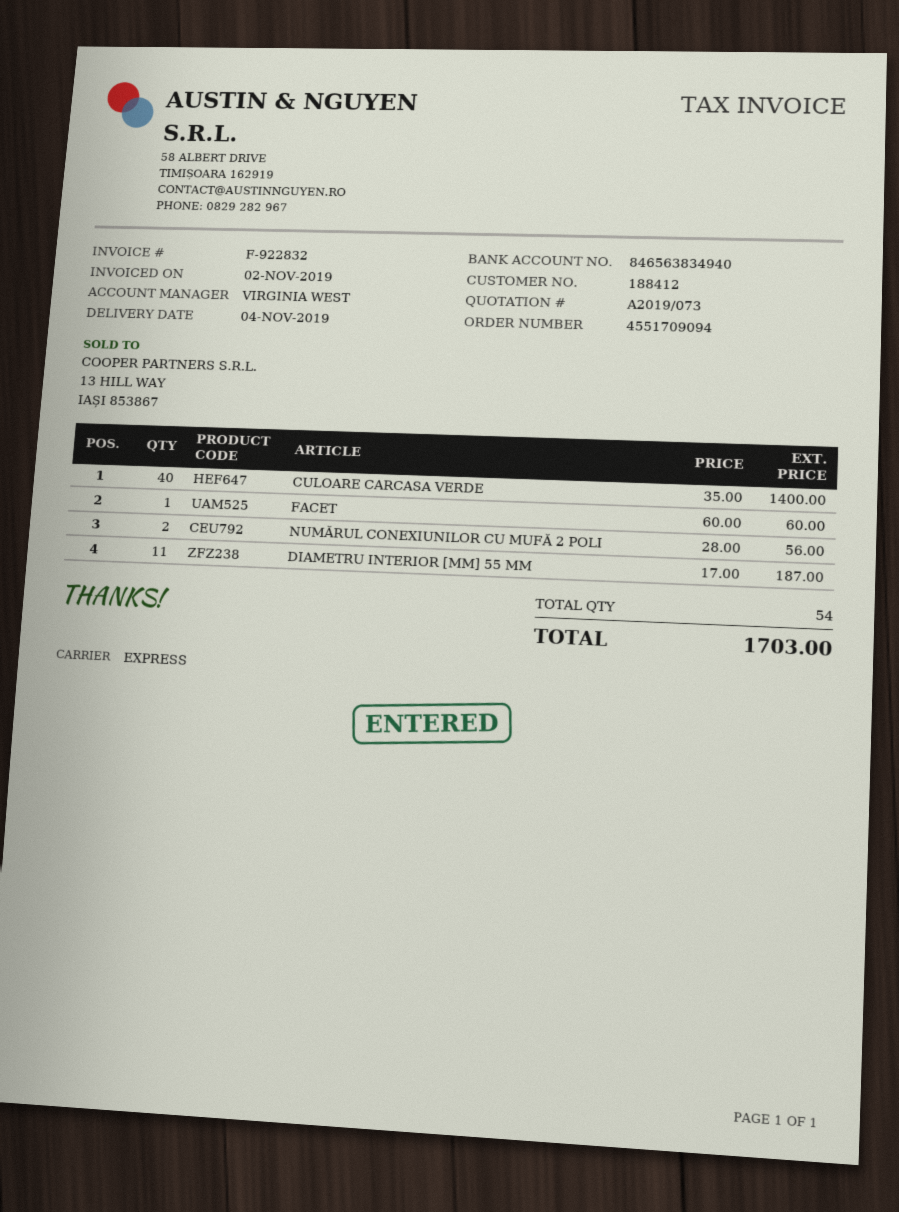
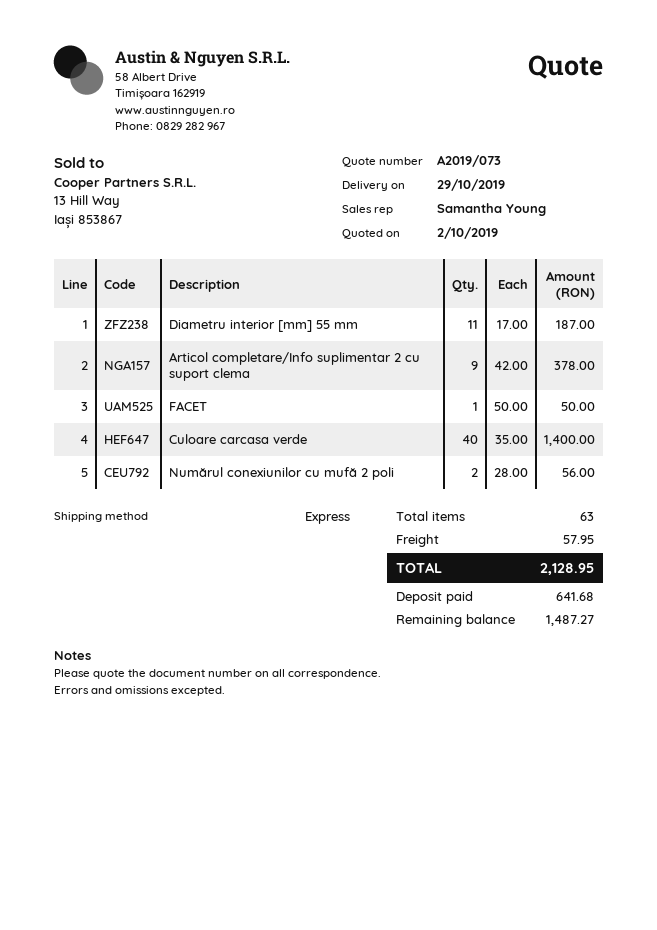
delivery date: 2019-11-04 -> 2019-10-29
sales rep: VIRGINIA WEST -> Samantha Young
FACET: 1 x 60.00 = 60.00 -> 1 x 50.00 = 50.00
Articol completare/Info suplimentar 2 cu suport clema: none -> 9 x 42.00 = 378.00
total quantity: 54 -> 63
shipping: none -> 57.95
total: 1703.00 -> 2128.95

